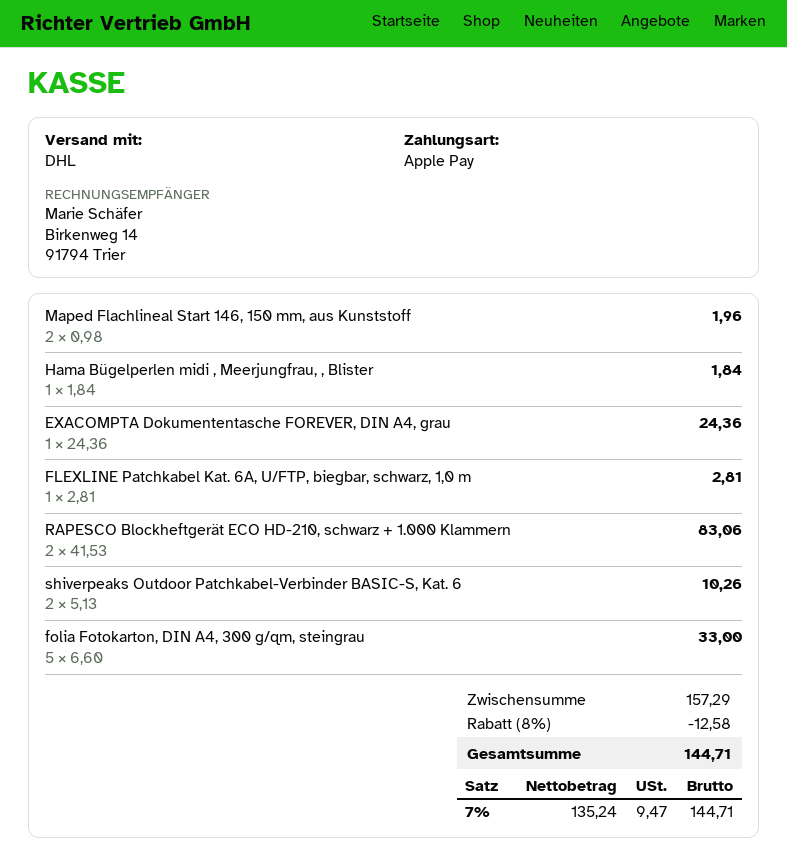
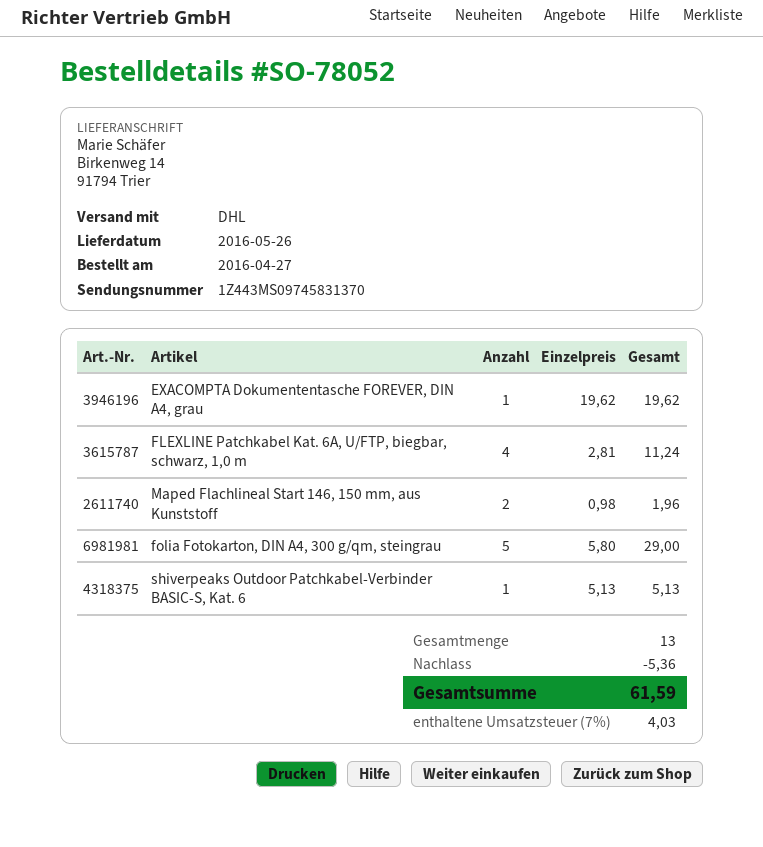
Hama Bügelperlen midi , Meerjungfrau, , Blister: 1 x 1.84 = 1.84 -> none
EXACOMPTA Dokumententasche FOREVER, DIN A4, grau: 1 x 24.36 = 24.36 -> 1 x 19.62 = 19.62
FLEXLINE Patchkabel Kat. 6A, U/FTP, biegbar, schwarz, 1,0 m: 1 x 2.81 = 2.81 -> 4 x 2.81 = 11.24
RAPESCO Blockheftgerät ECO HD-210, schwarz + 1.000 Klammern: 2 x 41.53 = 83.06 -> none
shiverpeaks Outdoor Patchkabel-Verbinder BASIC-S, Kat. 6: 2 x 5.13 = 10.26 -> 1 x 5.13 = 5.13
folia Fotokarton, DIN A4, 300 g/qm, steingrau: 5 x 6.60 = 33.00 -> 5 x 5.80 = 29.00
discount: 12.58 -> 5.36
tax: 7% = 9.47 -> 7% = 4.03
total: 144.71 -> 61.59

